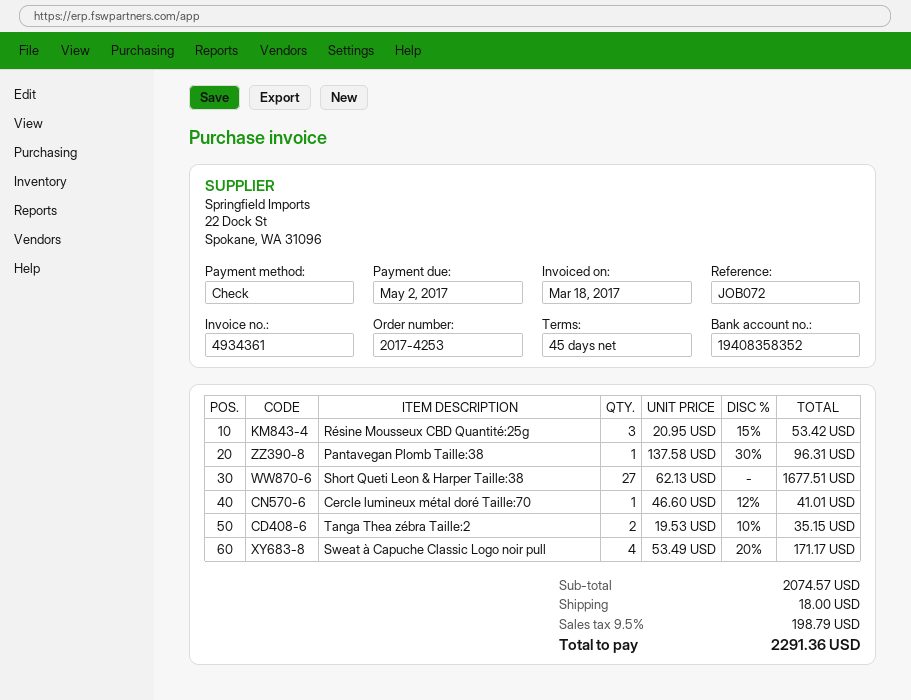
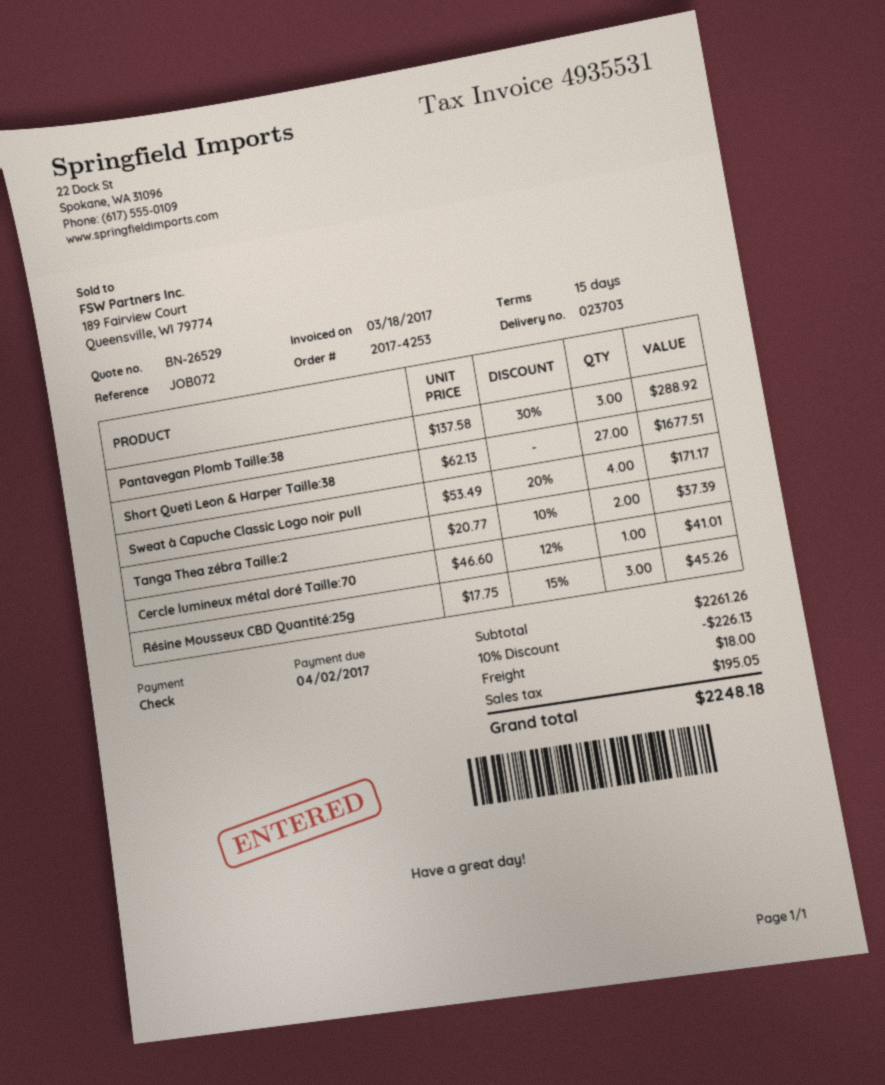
invoice number: 4934361 -> 4935531
payment terms: 45 days -> 15 days
due date: 2017-05-02 -> 2017-04-02
Résine Mousseux CBD Quantité:25g: 3 x 20.95 - 15% = 53.42 -> 3 x 17.75 - 15% = 45.26
Pantavegan Plomb Taille:38: 1 x 137.58 - 30% = 96.31 -> 3 x 137.58 - 30% = 288.92
Tanga Thea zébra Taille:2: 2 x 19.53 - 10% = 35.15 -> 2 x 20.77 - 10% = 37.39
subtotal: 2074.57 -> 2261.26
discount: none -> 10% = 226.13
tax: 198.79 -> 195.05
total: 2291.36 -> 2248.18

